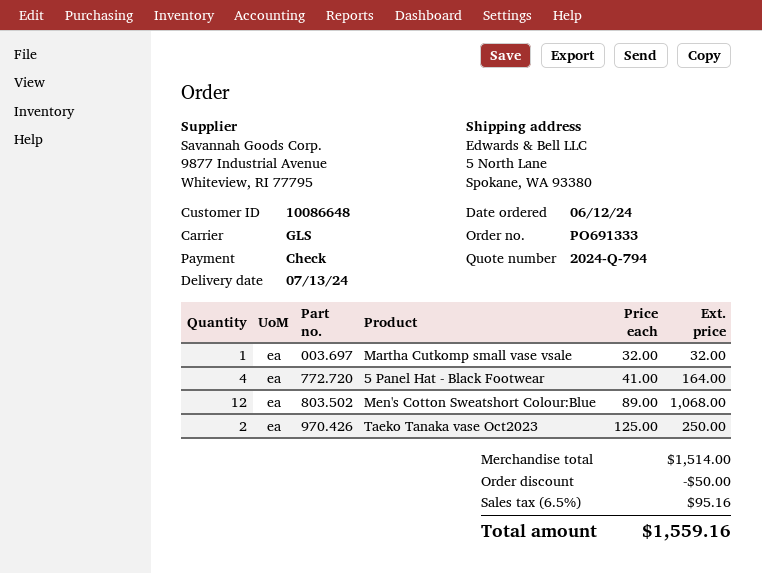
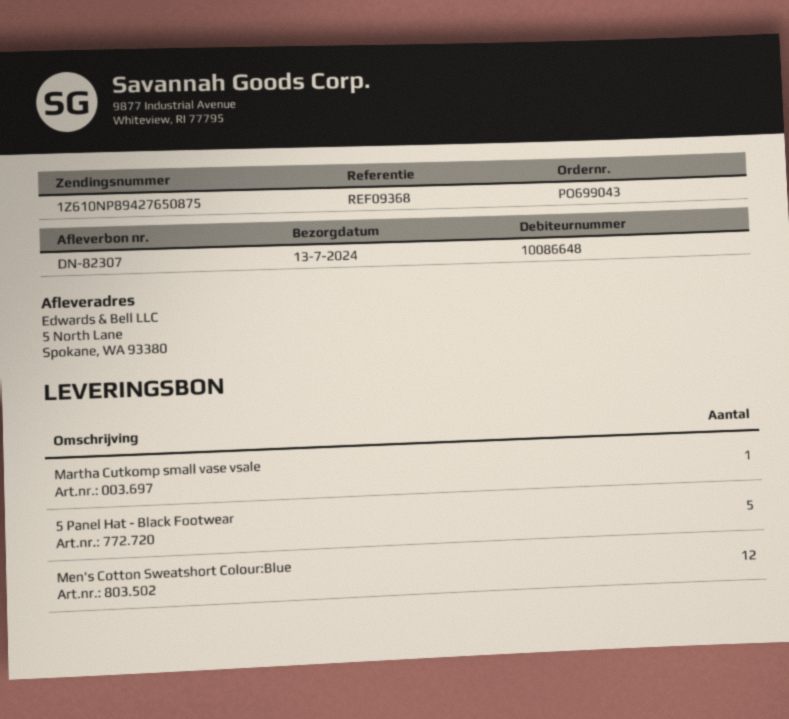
order number: PO691333 -> PO699043
5 Panel Hat - Black Footwear: 4 -> 5
Taeko Tanaka vase Oct2023: 2 -> none

